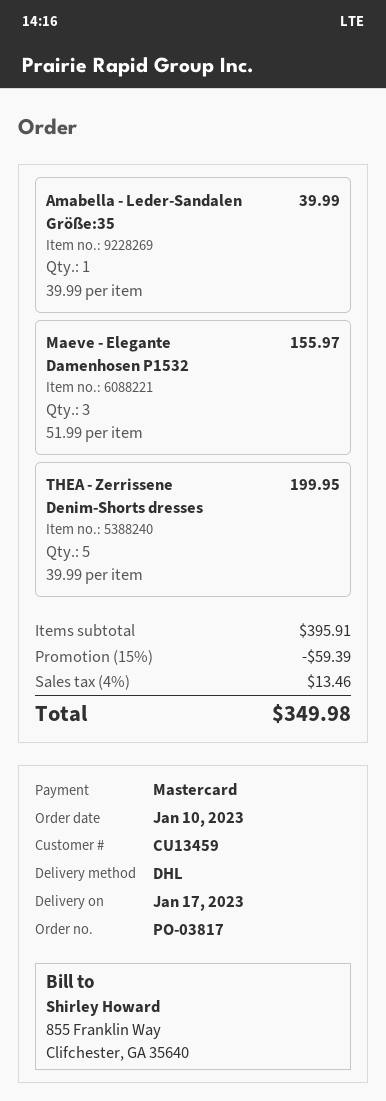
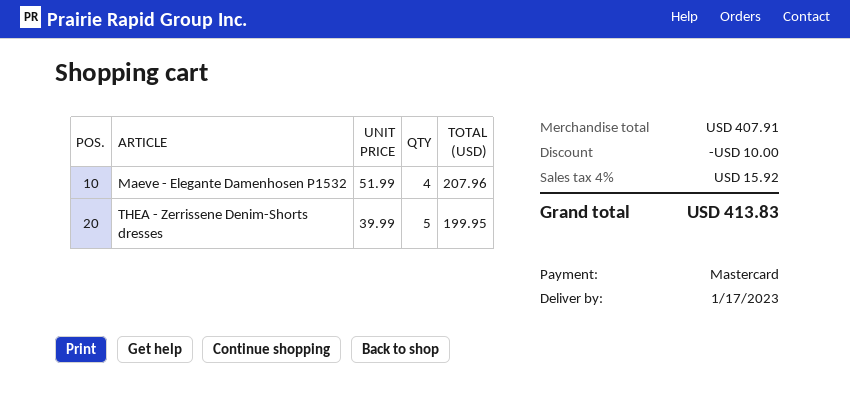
Amabella - Leder-Sandalen Größe:35: 1 x 39.99 = 39.99 -> none
Maeve - Elegante Damenhosen P1532: 3 x 51.99 = 155.97 -> 4 x 51.99 = 207.96
subtotal: 395.91 -> 407.91
discount: 59.39 -> 10.00
tax: 4% = 13.46 -> 4% = 15.92
total: 349.98 -> 413.83

